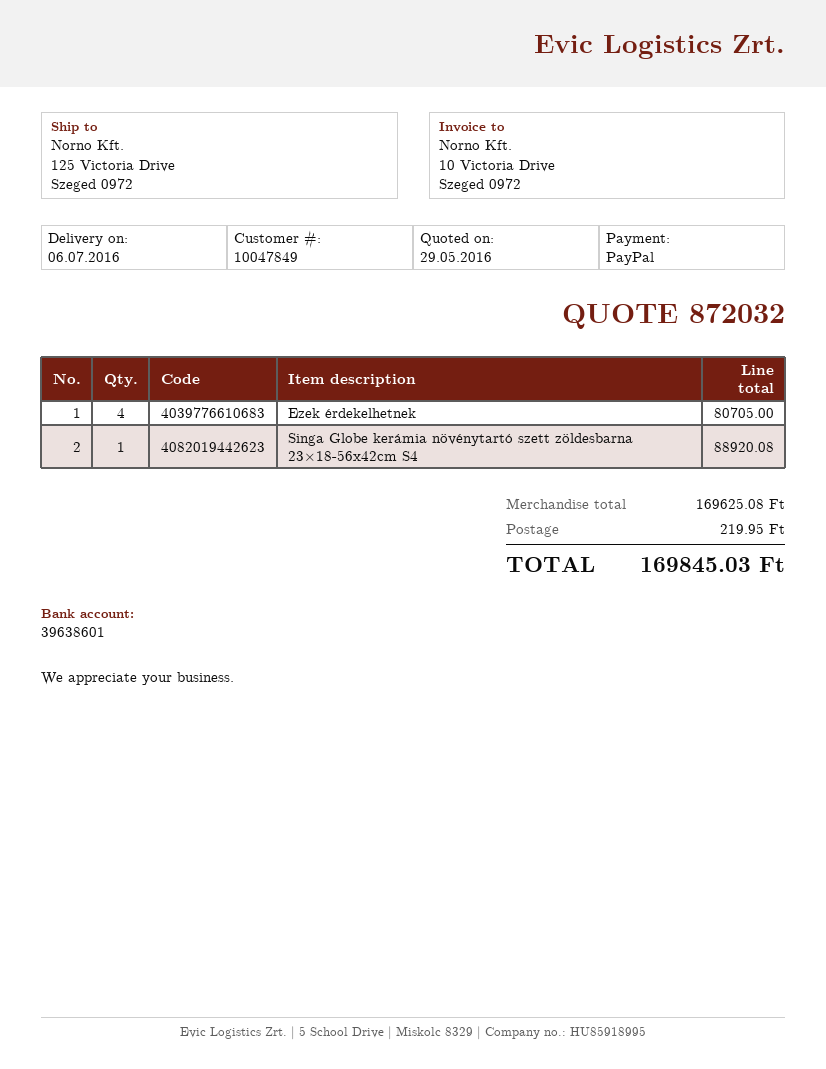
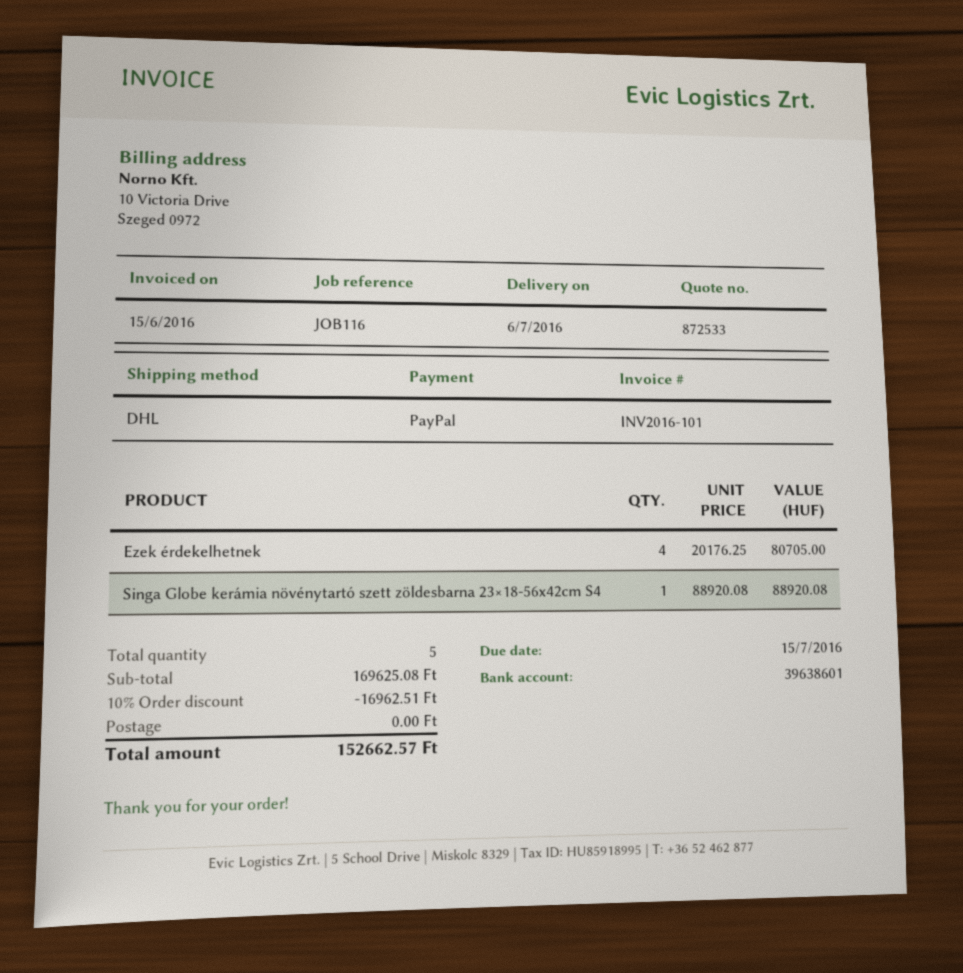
quote number: 872032 -> 872533
discount: none -> 10% = 16962.51
shipping: 219.95 -> 0.00
total: 169845.03 -> 152662.57

